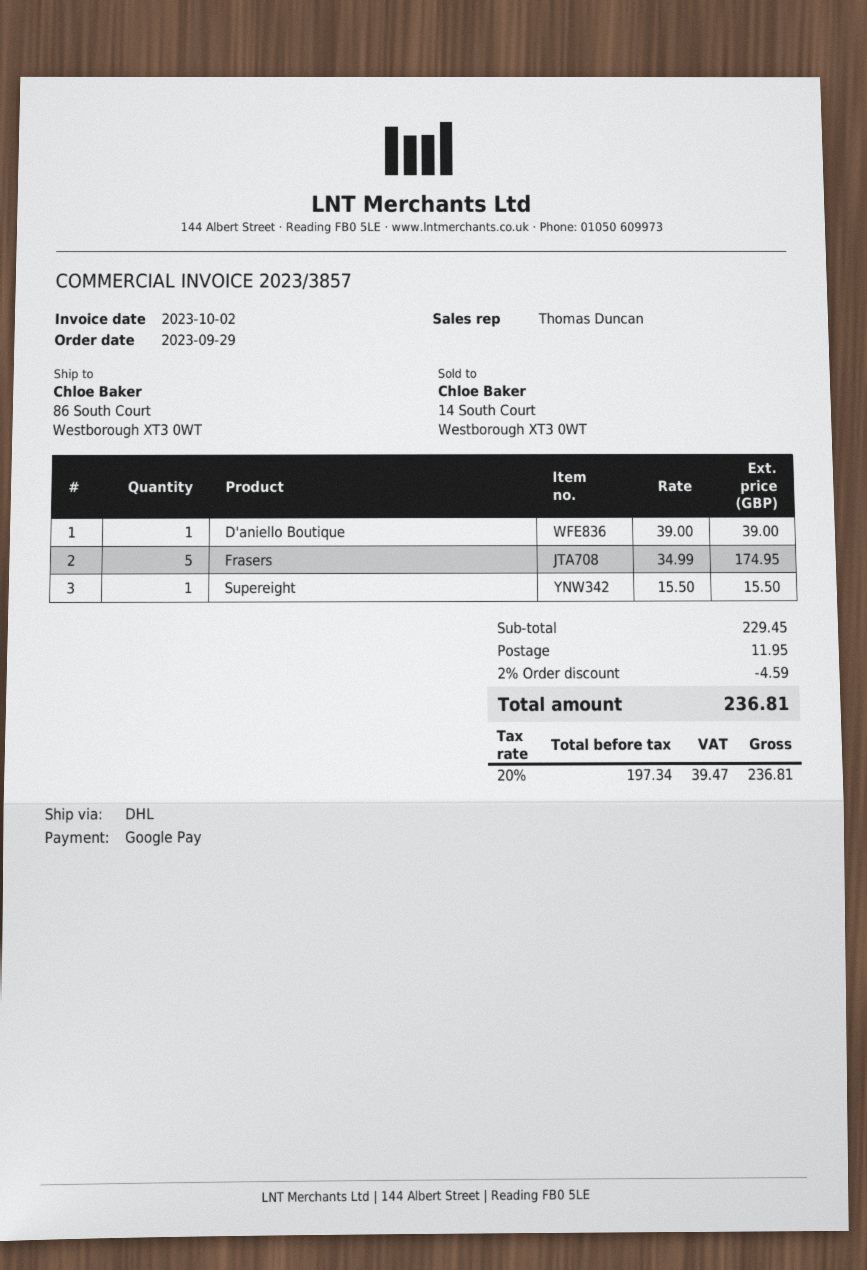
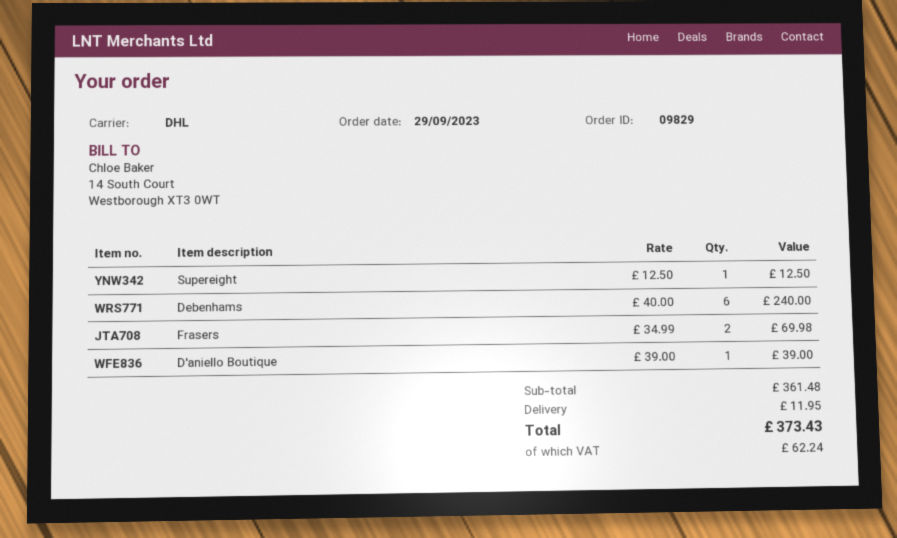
Frasers: 5 x 34.99 = 174.95 -> 2 x 34.99 = 69.98
Supereight: 1 x 15.50 = 15.50 -> 1 x 12.50 = 12.50
Debenhams: none -> 6 x 40.00 = 240.00
subtotal: 229.45 -> 361.48
discount: 2% = 4.59 -> none
tax: 39.47 -> 62.24
total: 236.81 -> 373.43

